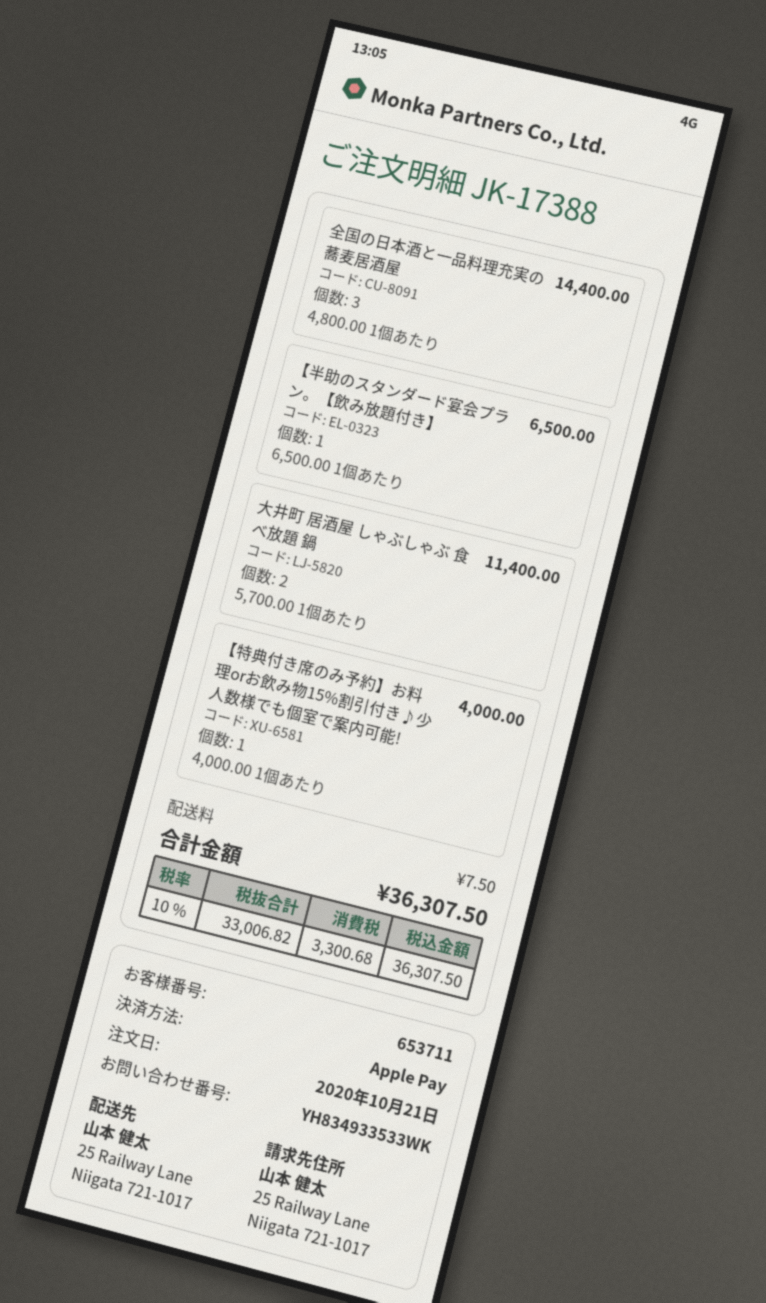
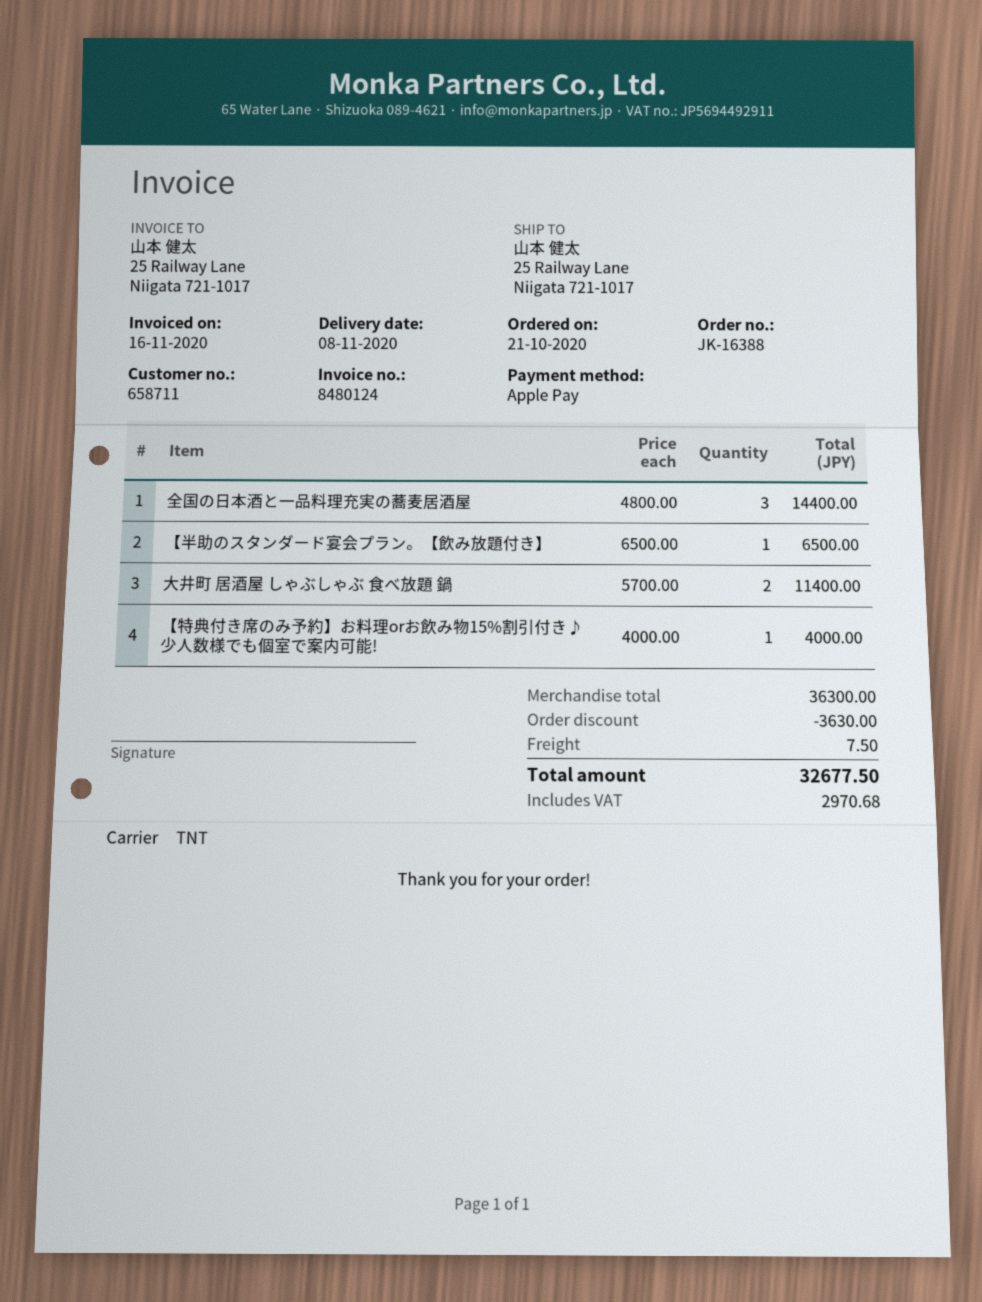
order number: JK-17388 -> JK-16388
customer number: 653711 -> 658711
discount: none -> 3630.00
tax: 3300.68 -> 2970.68
total: 36307.50 -> 32677.50

